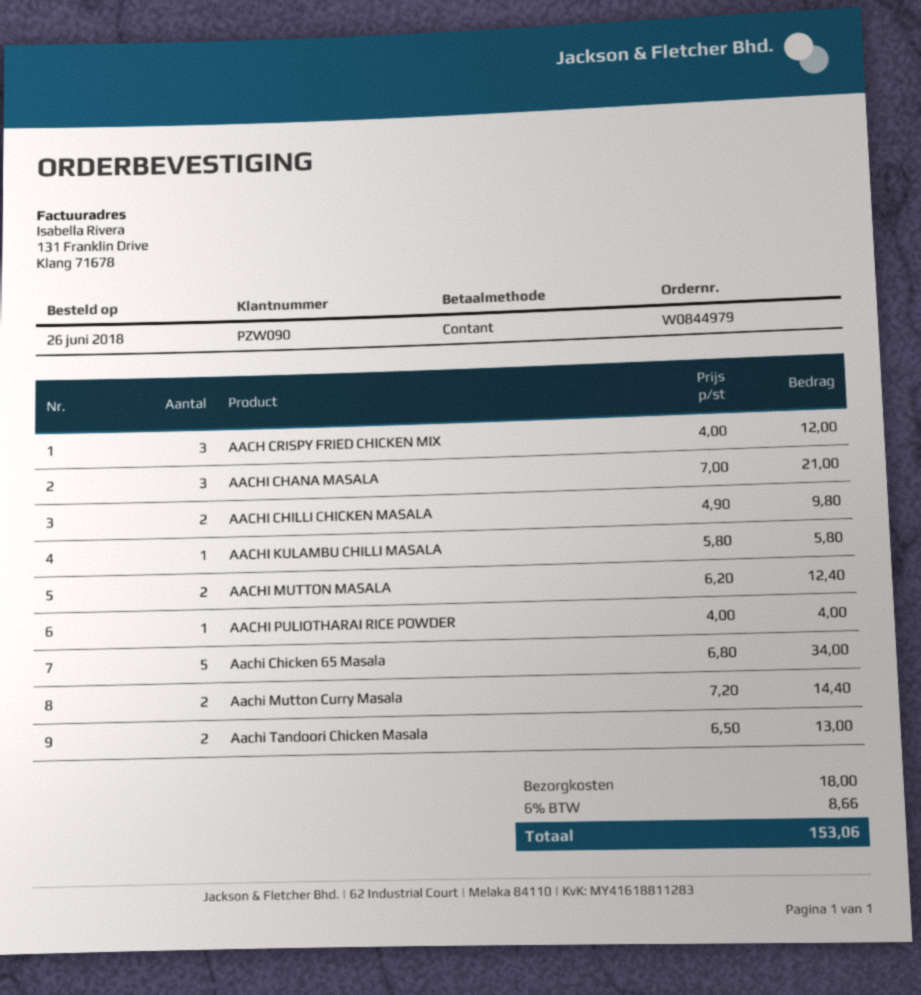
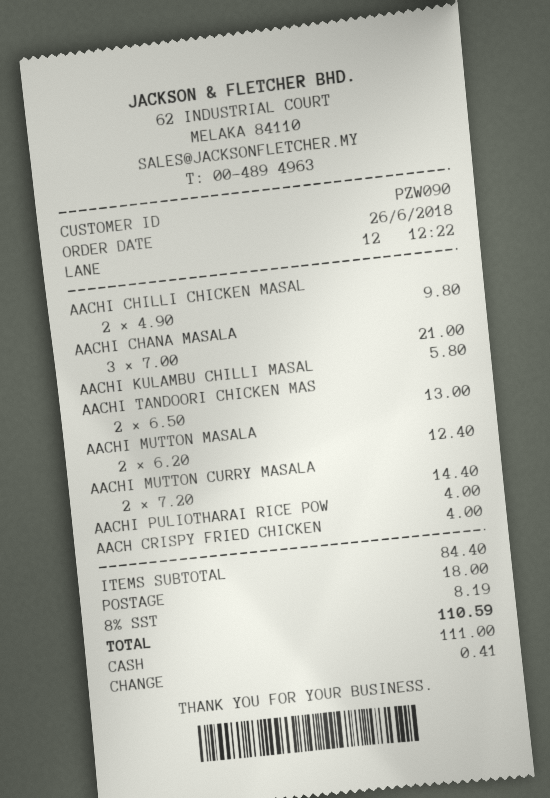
AACH CRISPY FRIED CHICKEN MIX: 3 x 4.00 = 12.00 -> 1 x 4.00 = 4.00
Aachi Chicken 65 Masala: 5 x 6.80 = 34.00 -> none
tax: 6% = 8.66 -> 8% = 8.19
total: 153.06 -> 110.59

